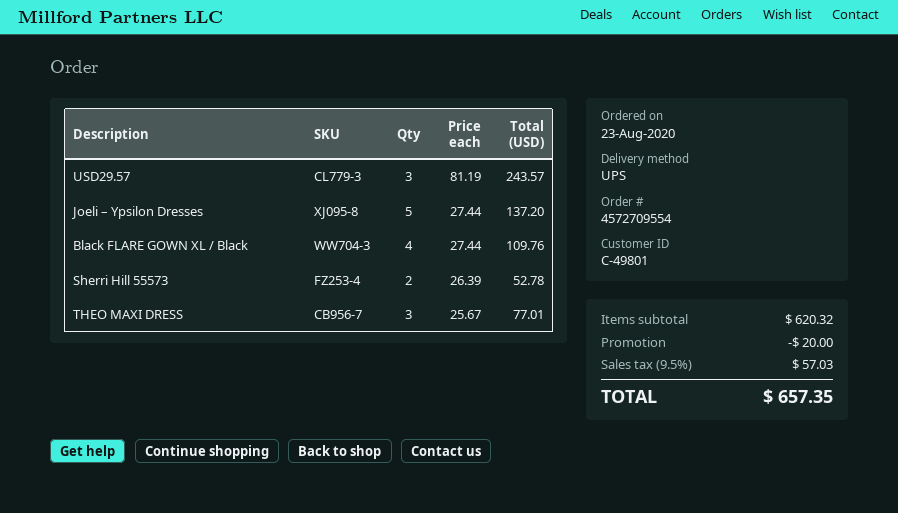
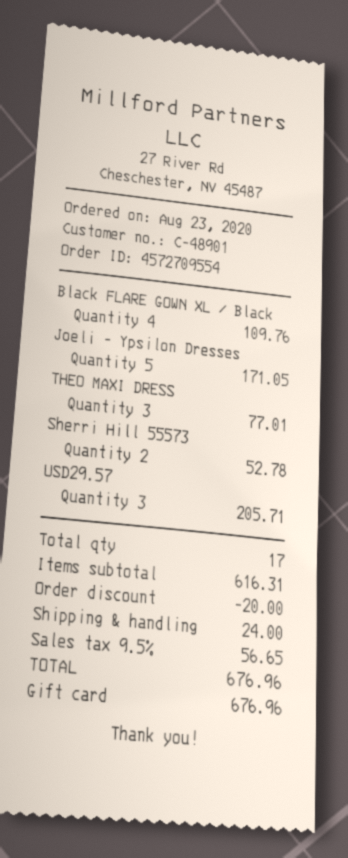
customer number: C-49801 -> C-48901
USD29.57: 3 for 243.57 -> 3 for 205.71
Joeli – Ypsilon Dresses: 5 for 137.20 -> 5 for 171.05
subtotal: 620.32 -> 616.31
shipping: none -> 24.00
tax: 9.5% = 57.03 -> 9.5% = 56.65
total: 657.35 -> 676.96

